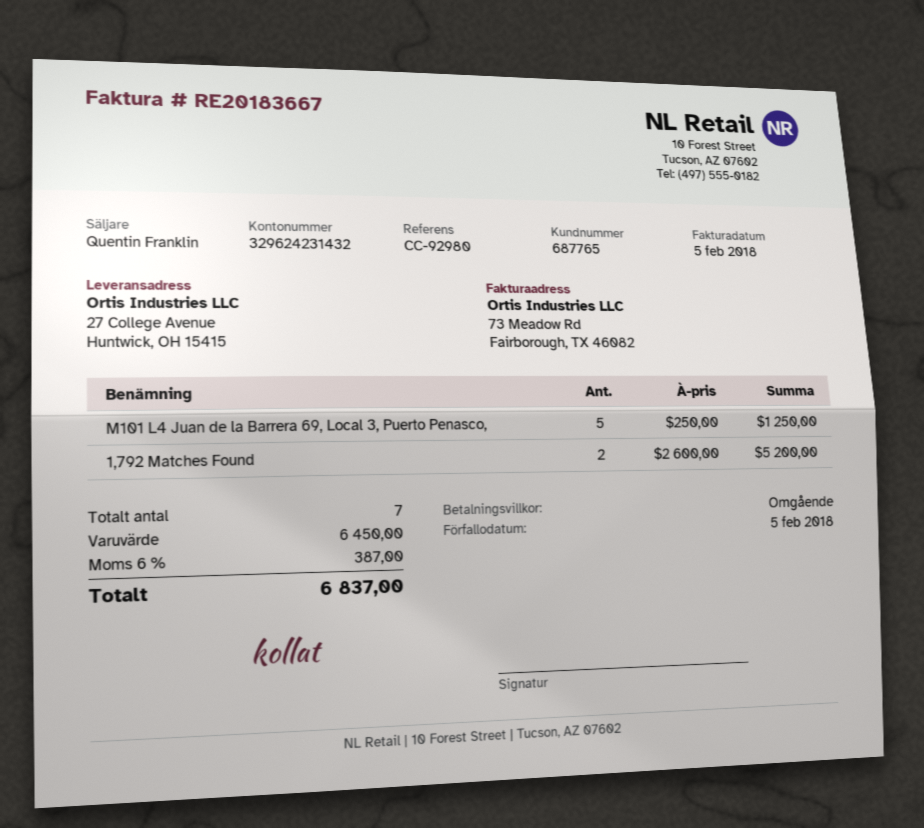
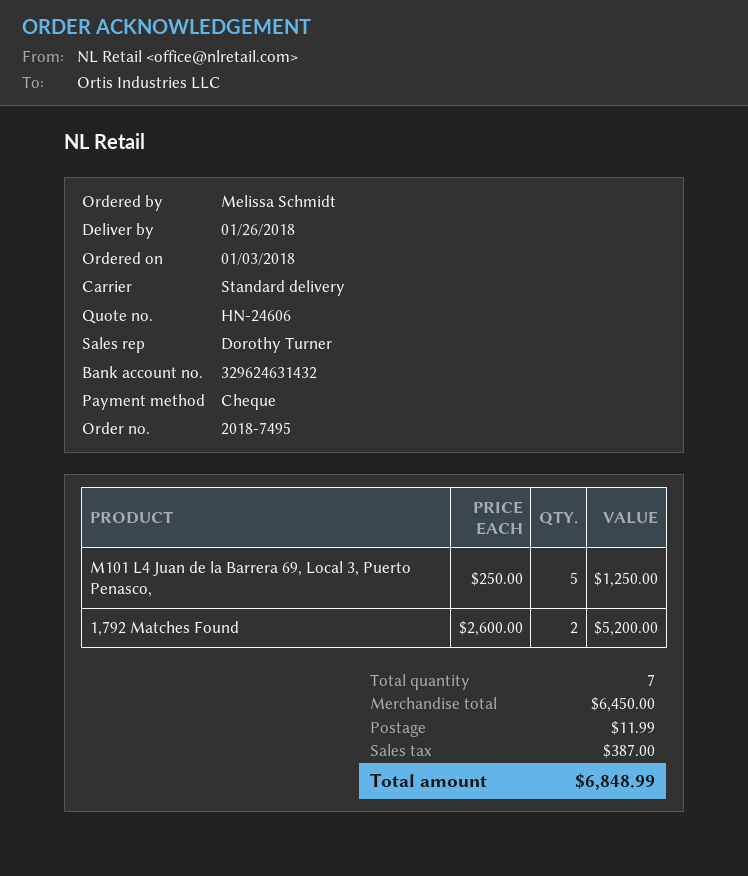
sales rep: Quentin Franklin -> Dorothy Turner
bank account: 329624231432 -> 329624631432
shipping: none -> 11.99
total: 6837.00 -> 6848.99

